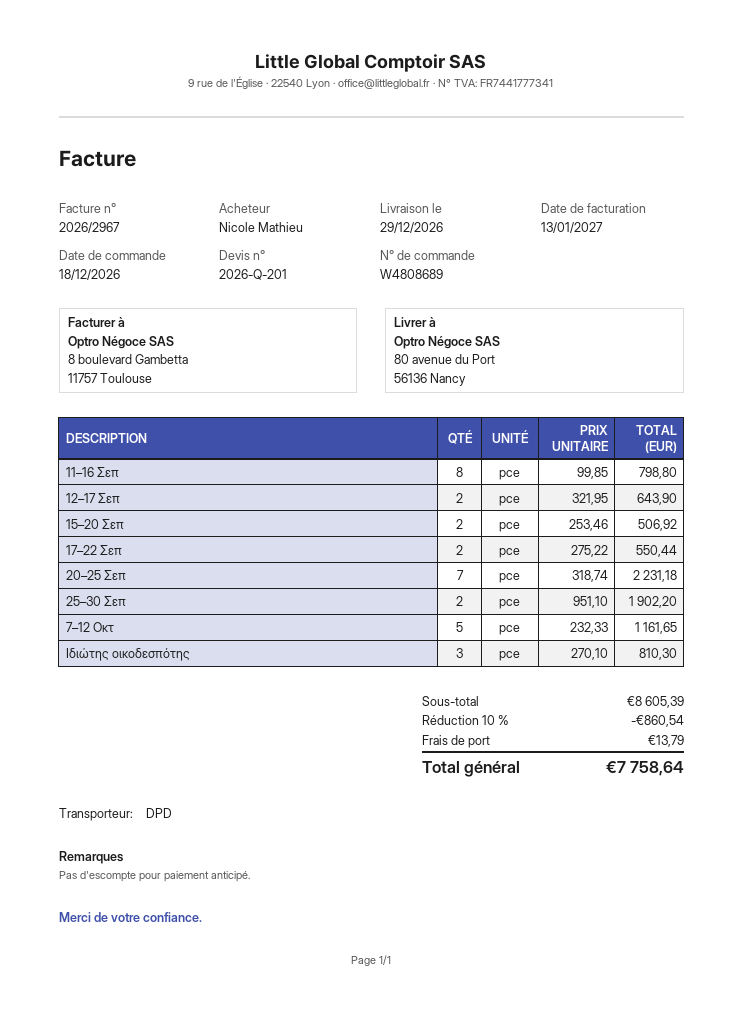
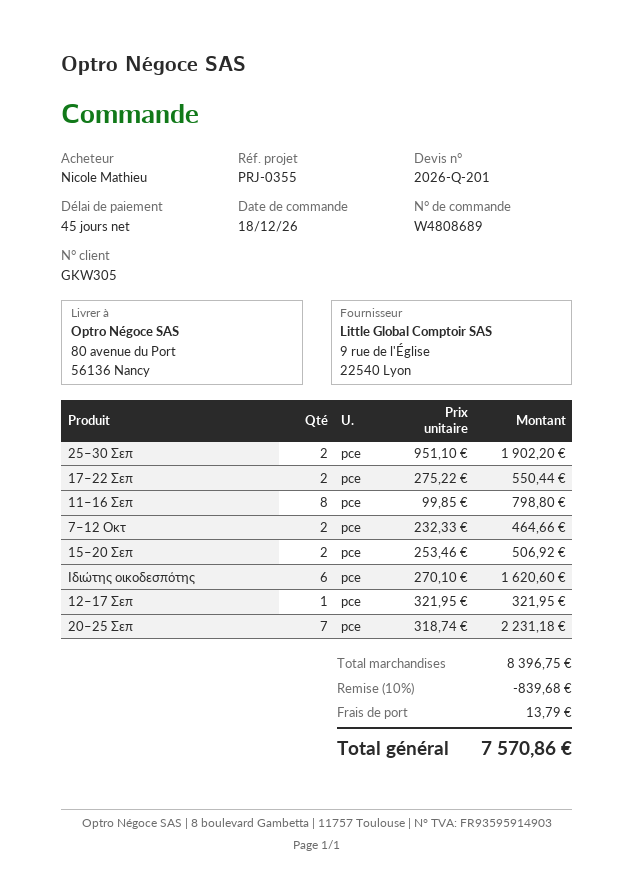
12–17 Σεπ: 2 x 321.95 = 643.90 -> 1 x 321.95 = 321.95
7–12 Οκτ: 5 x 232.33 = 1161.65 -> 2 x 232.33 = 464.66
Ιδιώτης οικοδεσπότης: 3 x 270.10 = 810.30 -> 6 x 270.10 = 1620.60
subtotal: 8605.39 -> 8396.75
discount: 10% = 860.54 -> 10% = 839.68
total: 7758.64 -> 7570.86

